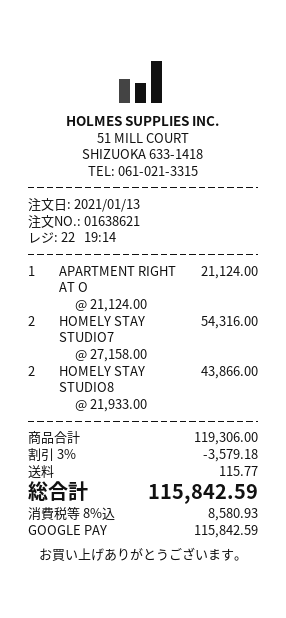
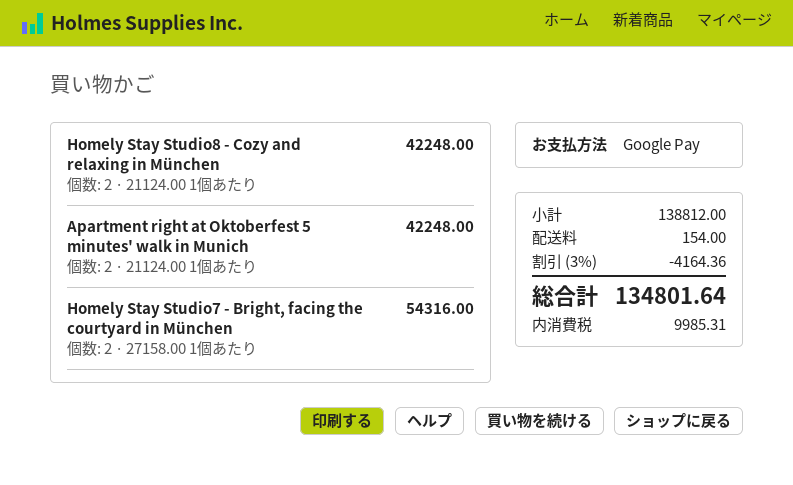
APARTMENT RIGHT AT O: 1 x 21124.00 = 21124.00 -> 2 x 21124.00 = 42248.00
HOMELY STAY STUDIO8: 2 x 21933.00 = 43866.00 -> 2 x 21124.00 = 42248.00
subtotal: 119306.00 -> 138812.00
discount: 3% = 3579.18 -> 3% = 4164.36
shipping: 115.77 -> 154.00
tax: 8580.93 -> 9985.31
total: 115842.59 -> 134801.64

